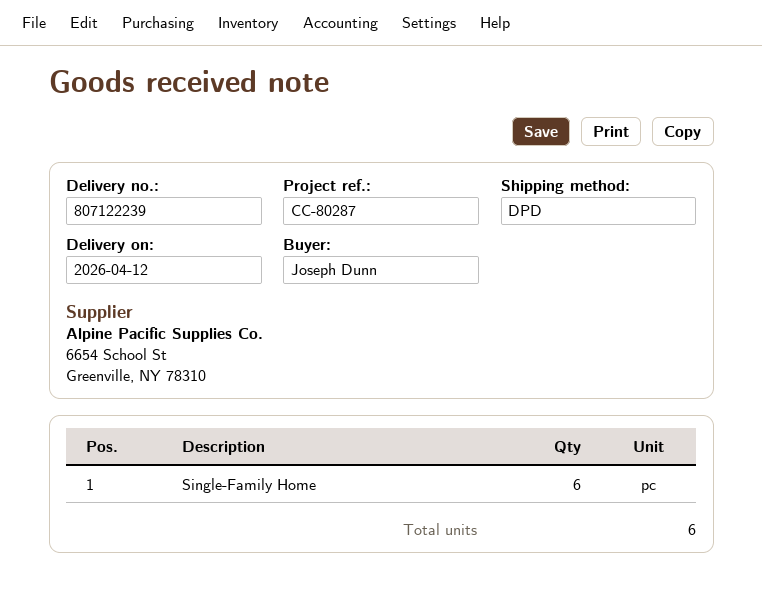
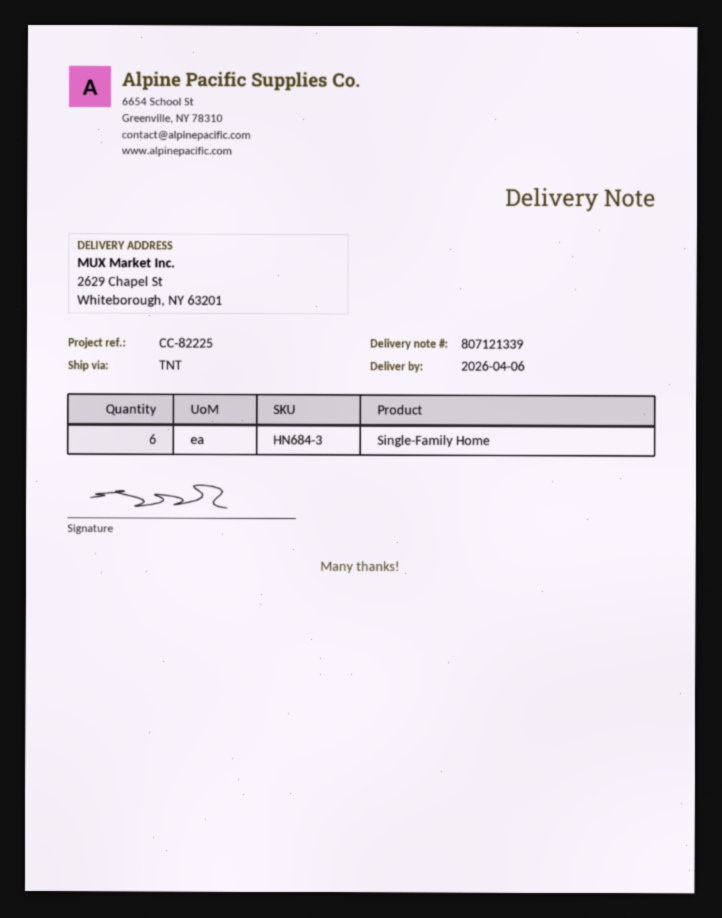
delivery note number: 807122239 -> 807121339
delivery date: 2026-04-12 -> 2026-04-06
reference: CC-80287 -> CC-82225
shipping method: DPD -> TNT

